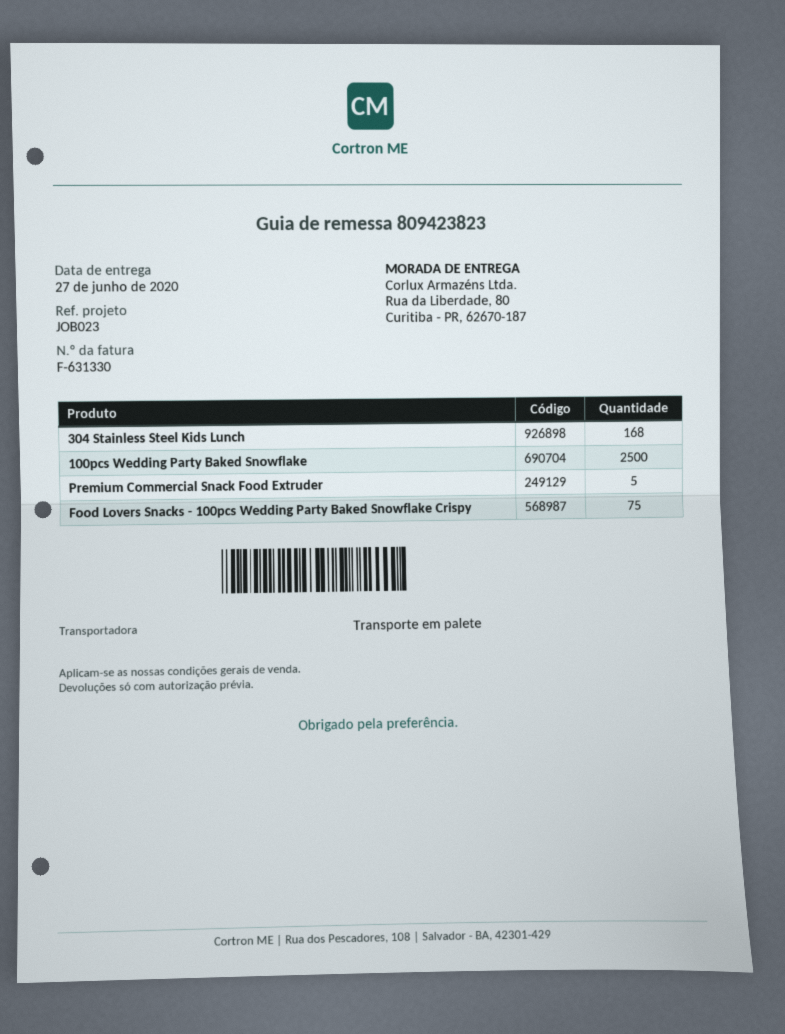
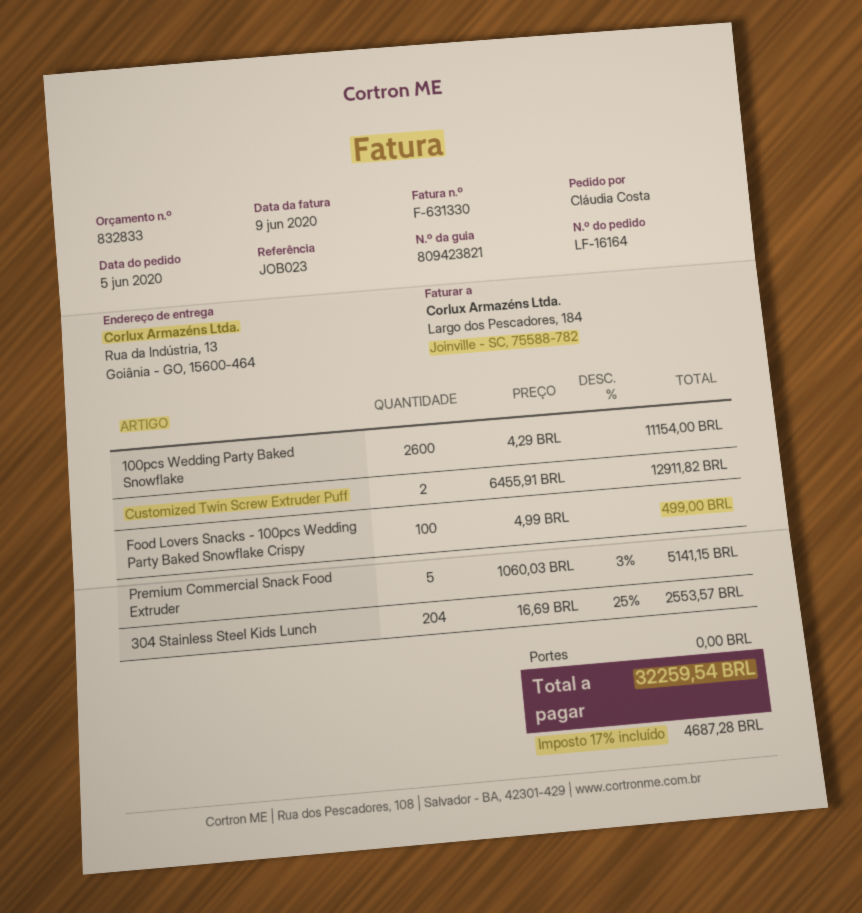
delivery note number: 809423823 -> 809423821
ship to: Rua da Liberdade, 80, Curitiba - PR, 62670-187 -> Rua da Indústria, 13, Goiânia - GO, 15600-464
304 Stainless Steel Kids Lunch: 168 -> 204
100pcs Wedding Party Baked Snowflake: 2500 -> 2600
Food Lovers Snacks - 100pcs Wedding Party Baked Snowflake Crispy: 75 -> 100
Customized Twin Screw Extruder Puff: none -> 2

